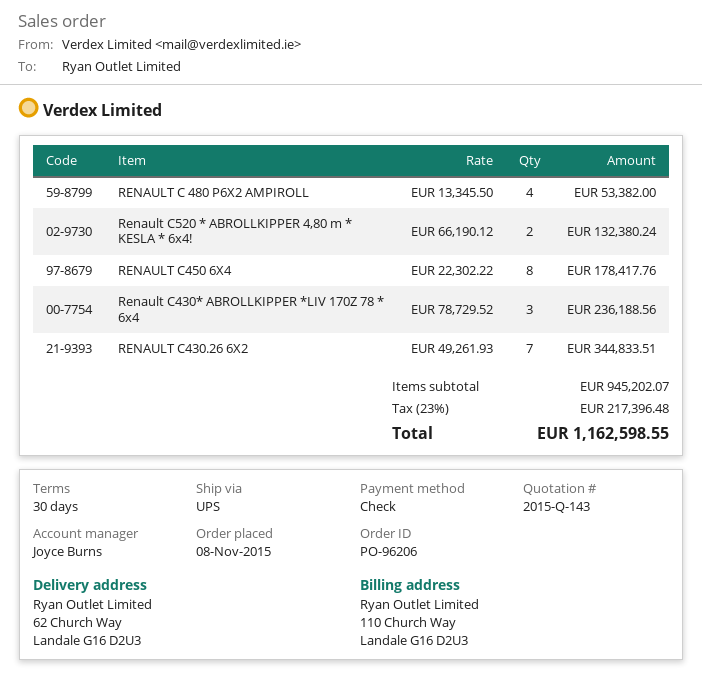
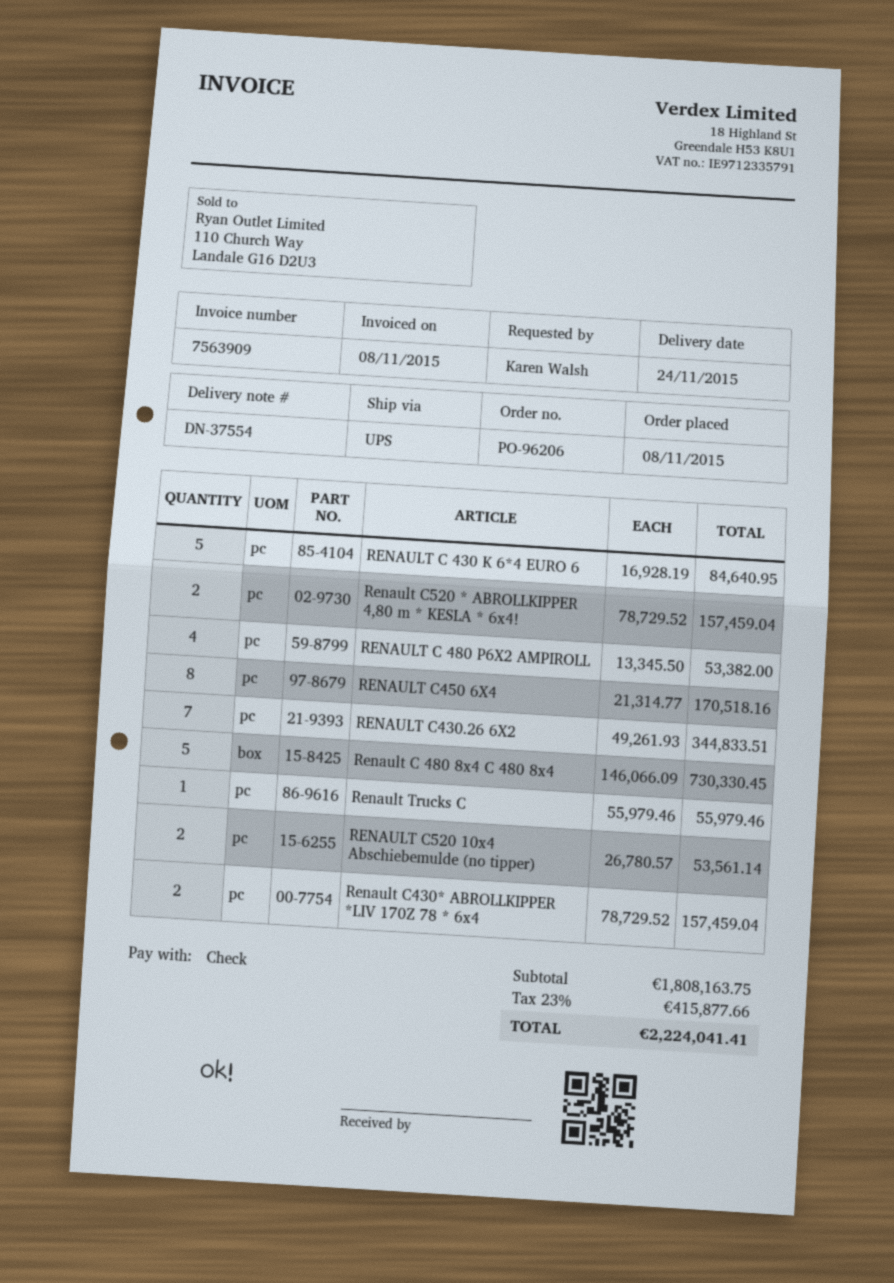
Renault C520 * ABROLLKIPPER 4,80 m * KESLA * 6x4!: 2 x 66190.12 = 132380.24 -> 2 x 78729.52 = 157459.04
RENAULT C450 6X4: 8 x 22302.22 = 178417.76 -> 8 x 21314.77 = 170518.16
Renault C430* ABROLLKIPPER *LIV 170Z 78 * 6x4: 3 x 78729.52 = 236188.56 -> 2 x 78729.52 = 157459.04
RENAULT C 430 K 6*4 EURO 6: none -> 5 x 16928.19 = 84640.95
Renault C 480 8x4 C 480 8x4: none -> 5 x 146066.09 = 730330.45
Renault Trucks C: none -> 1 x 55979.46 = 55979.46
RENAULT C520 10x4 Abschiebemulde (no tipper): none -> 2 x 26780.57 = 53561.14
subtotal: 945202.07 -> 1808163.75
tax: 23% = 217396.48 -> 23% = 415877.66
total: 1162598.55 -> 2224041.41

